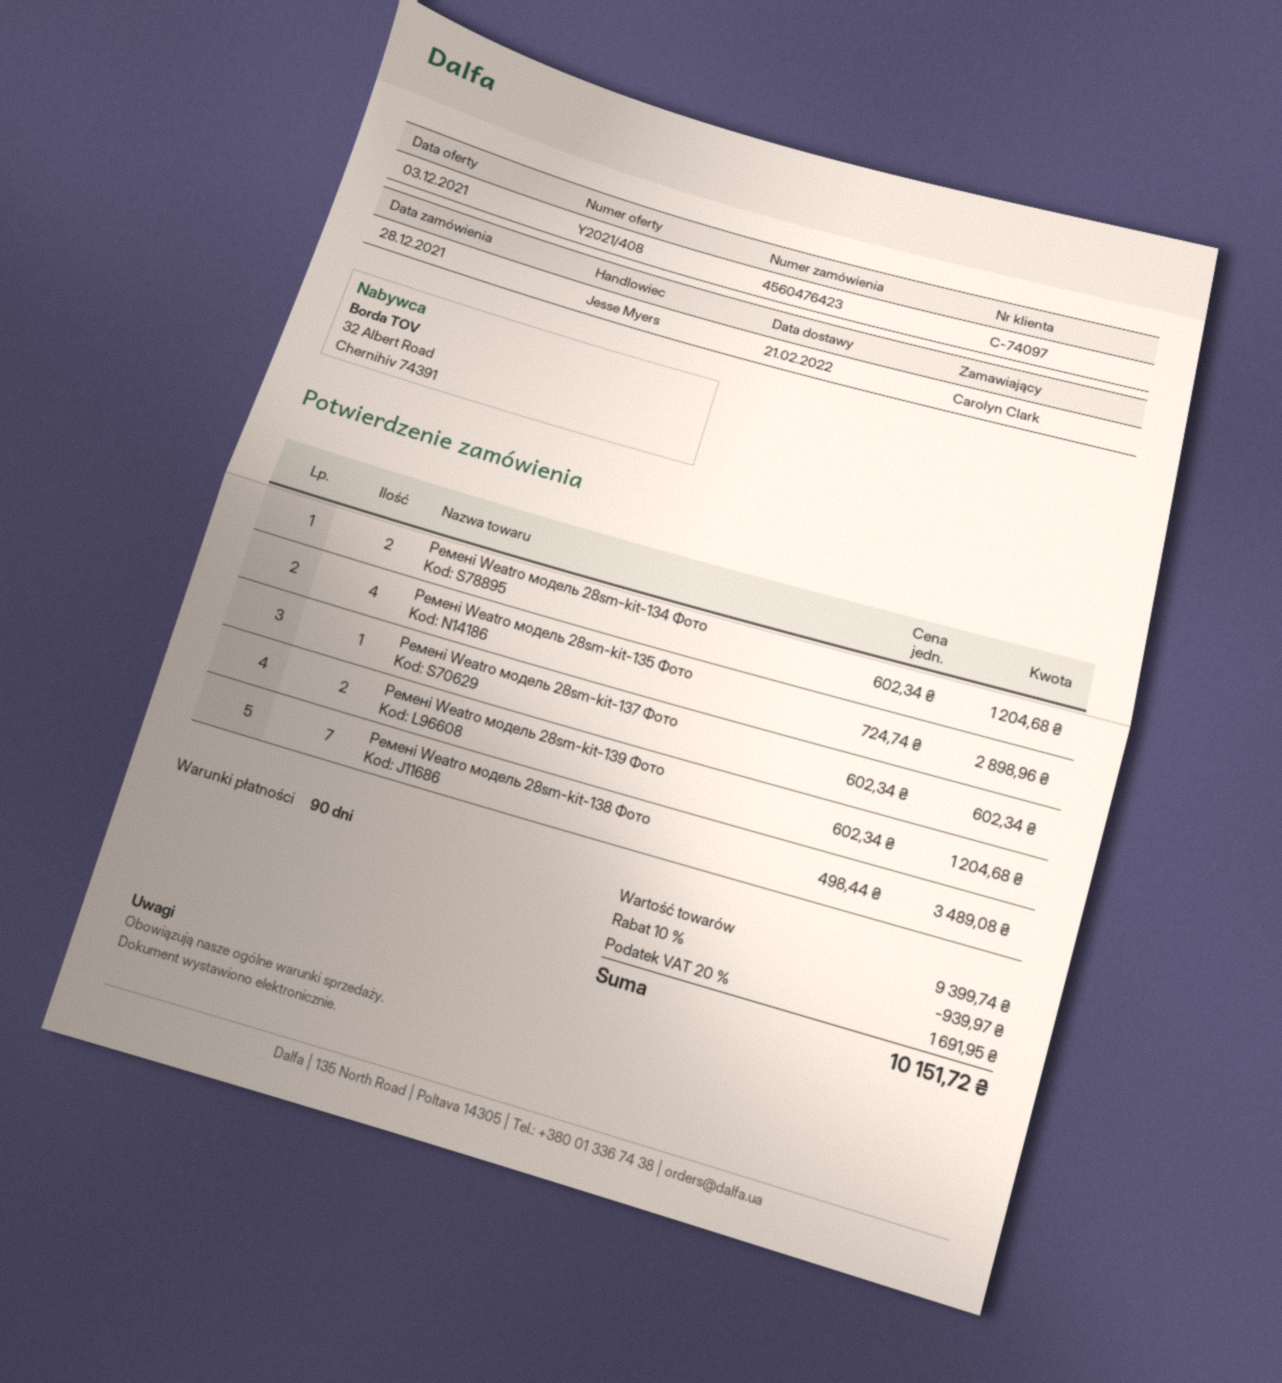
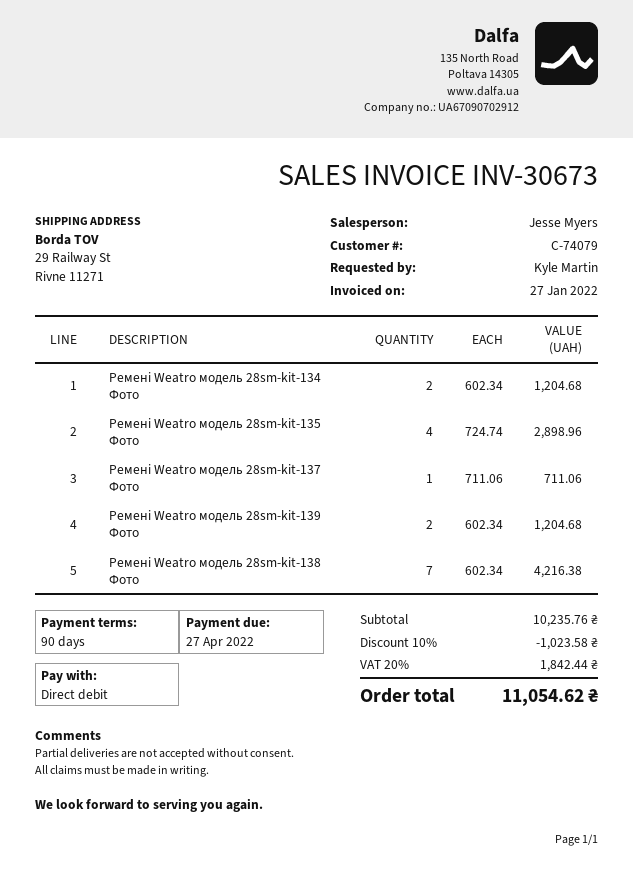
customer number: C-74097 -> C-74079
ordered by: Carolyn Clark -> Kyle Martin
Ремені Weatro модель 28sm-kit-137 Фото: 1 x 602.34 = 602.34 -> 1 x 711.06 = 711.06
Ремені Weatro модель 28sm-kit-138 Фото: 7 x 498.44 = 3489.08 -> 7 x 602.34 = 4216.38
subtotal: 9399.74 -> 10235.76
discount: 10% = 939.97 -> 10% = 1023.58
tax: 20% = 1691.95 -> 20% = 1842.44
total: 10151.72 -> 11054.62

